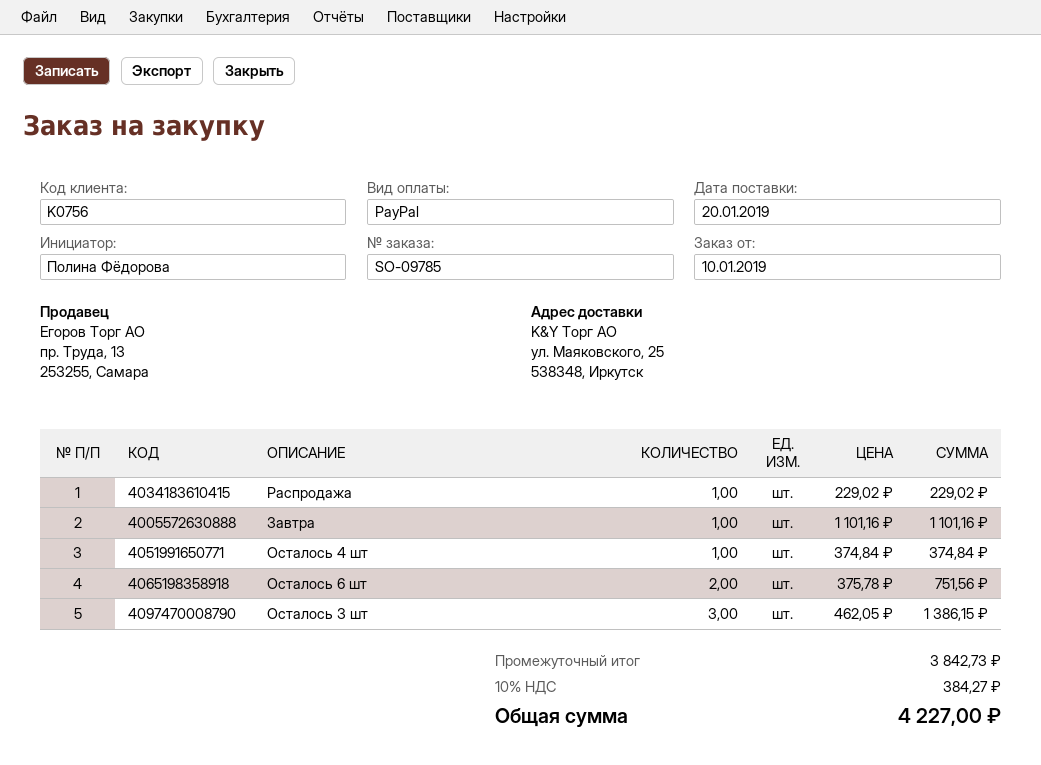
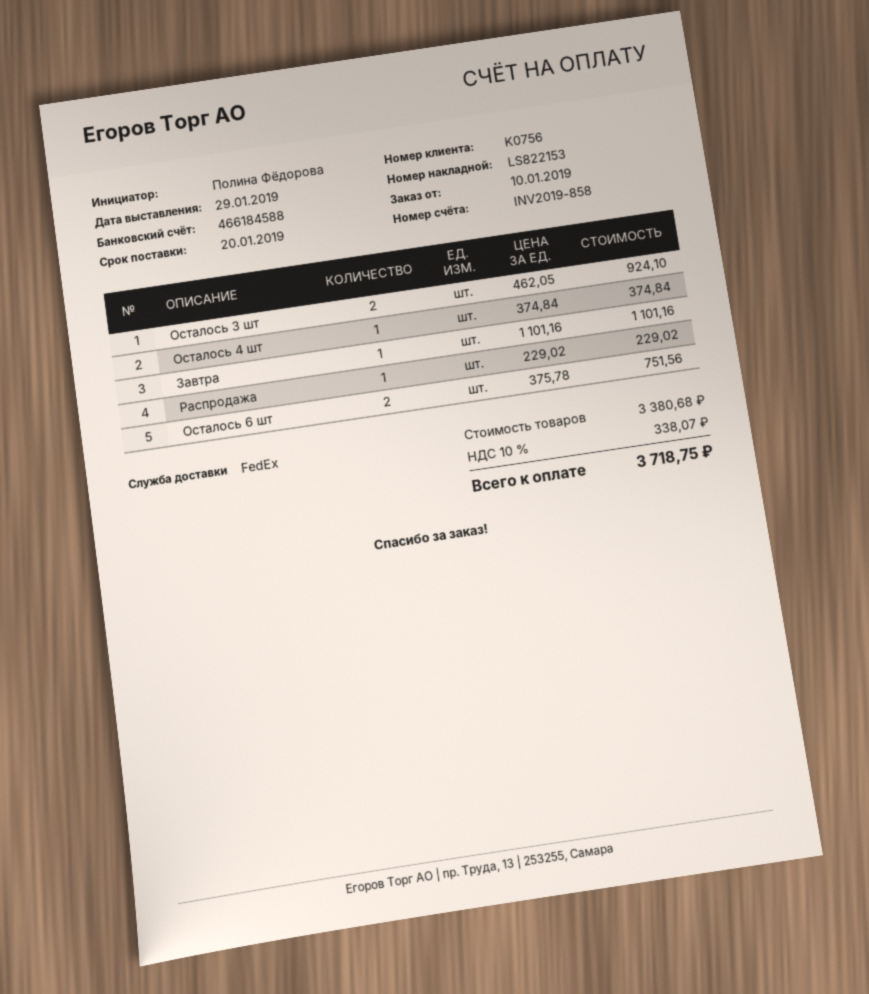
Осталось 3 шт: 3 x 462.05 = 1386.15 -> 2 x 462.05 = 924.10
subtotal: 3842.73 -> 3380.68
tax: 10% = 384.27 -> 10% = 338.07
total: 4227.00 -> 3718.75

